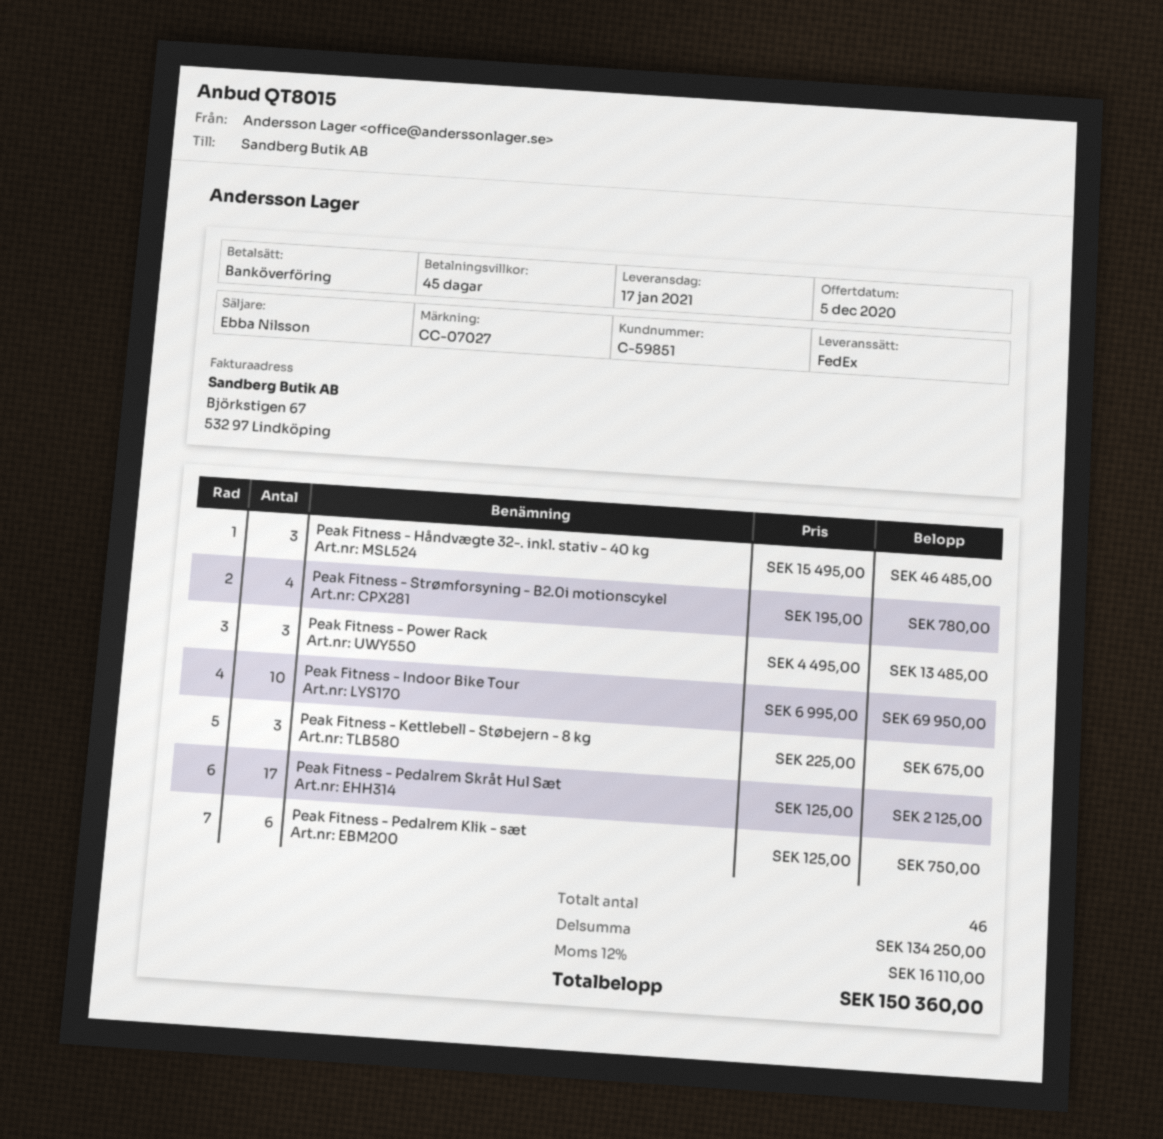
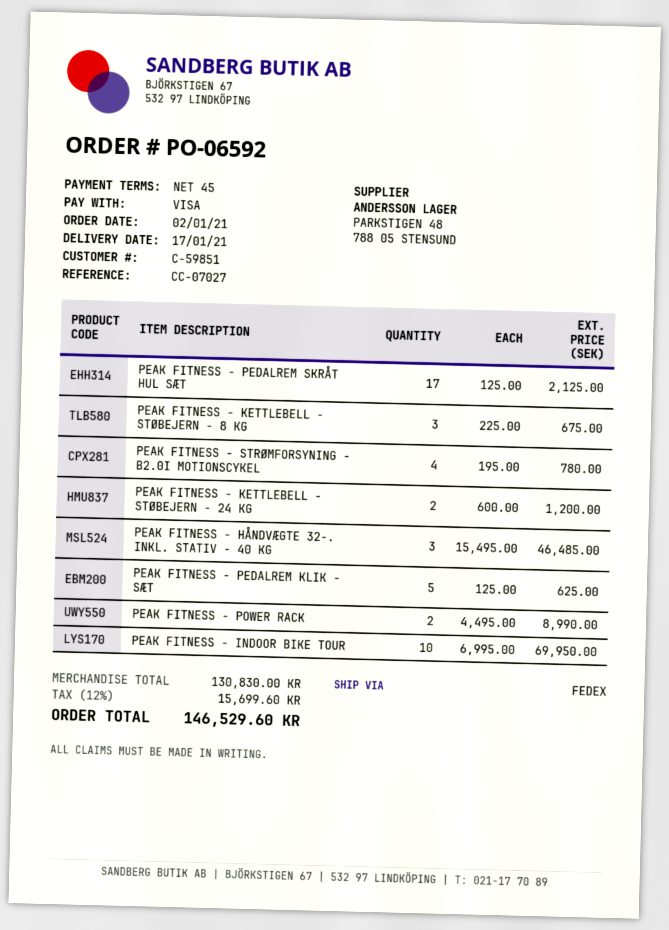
payment method: bank transfer -> Visa
Peak Fitness - Power Rack: 3 x 4495.00 = 13485.00 -> 2 x 4495.00 = 8990.00
Peak Fitness - Pedalrem Klik - sæt: 6 x 125.00 = 750.00 -> 5 x 125.00 = 625.00
PEAK FITNESS - KETTLEBELL - STØBEJERN - 24 KG: none -> 2 x 600.00 = 1200.00
subtotal: 134250.00 -> 130830.00
tax: 12% = 16110.00 -> 12% = 15699.60
total: 150360.00 -> 146529.60

